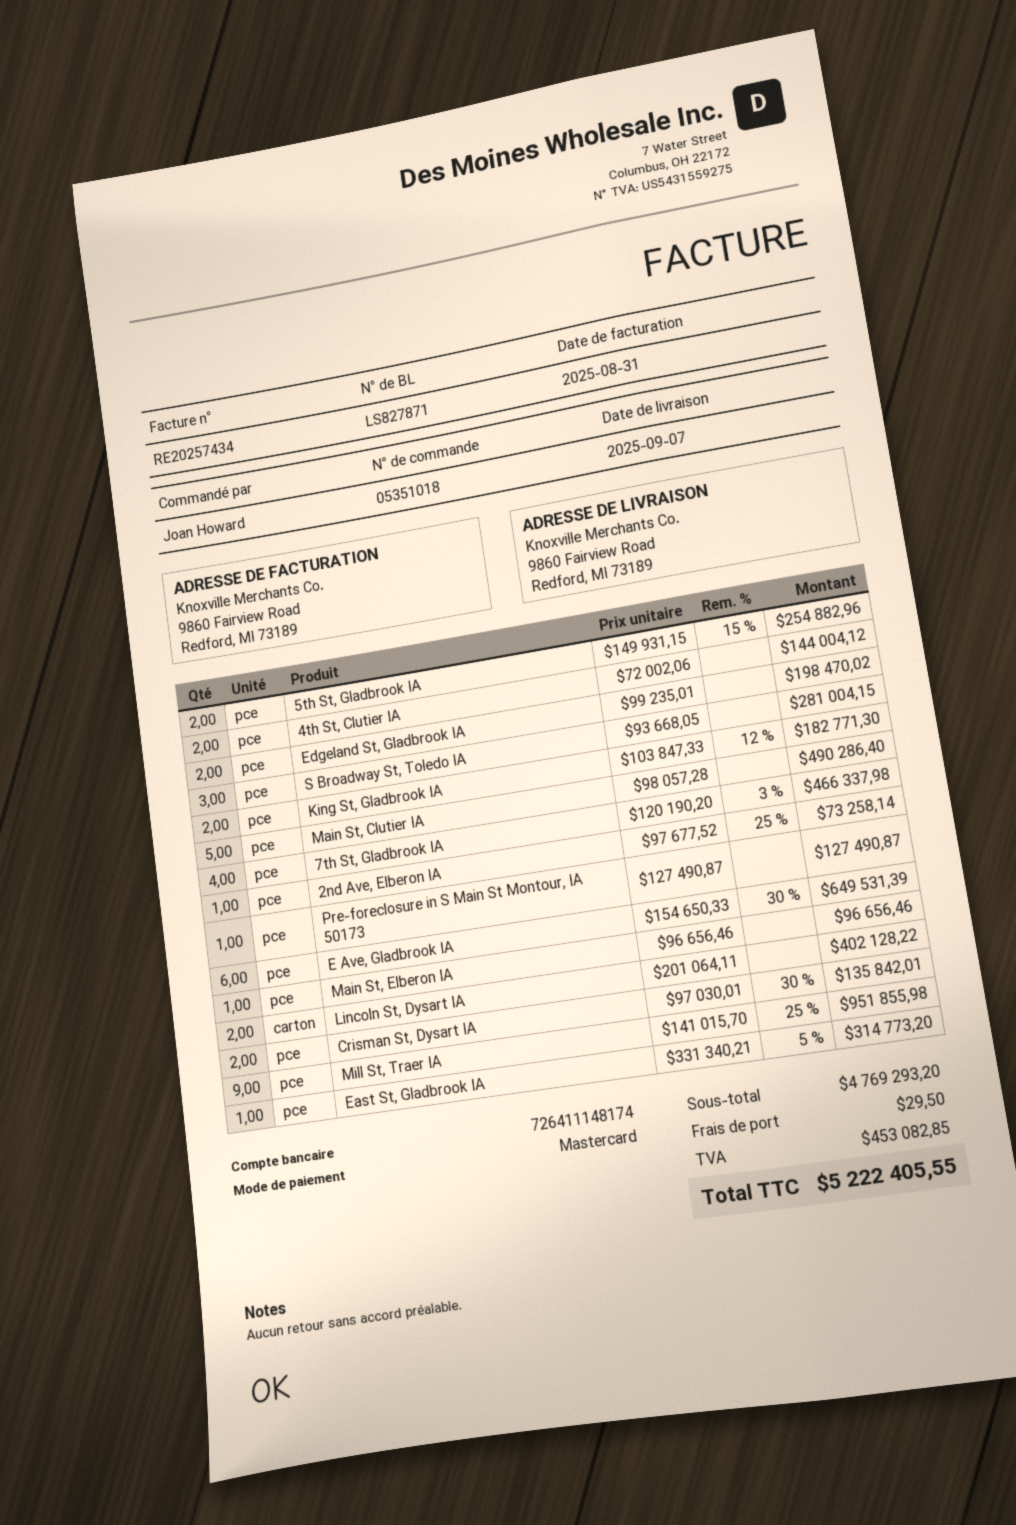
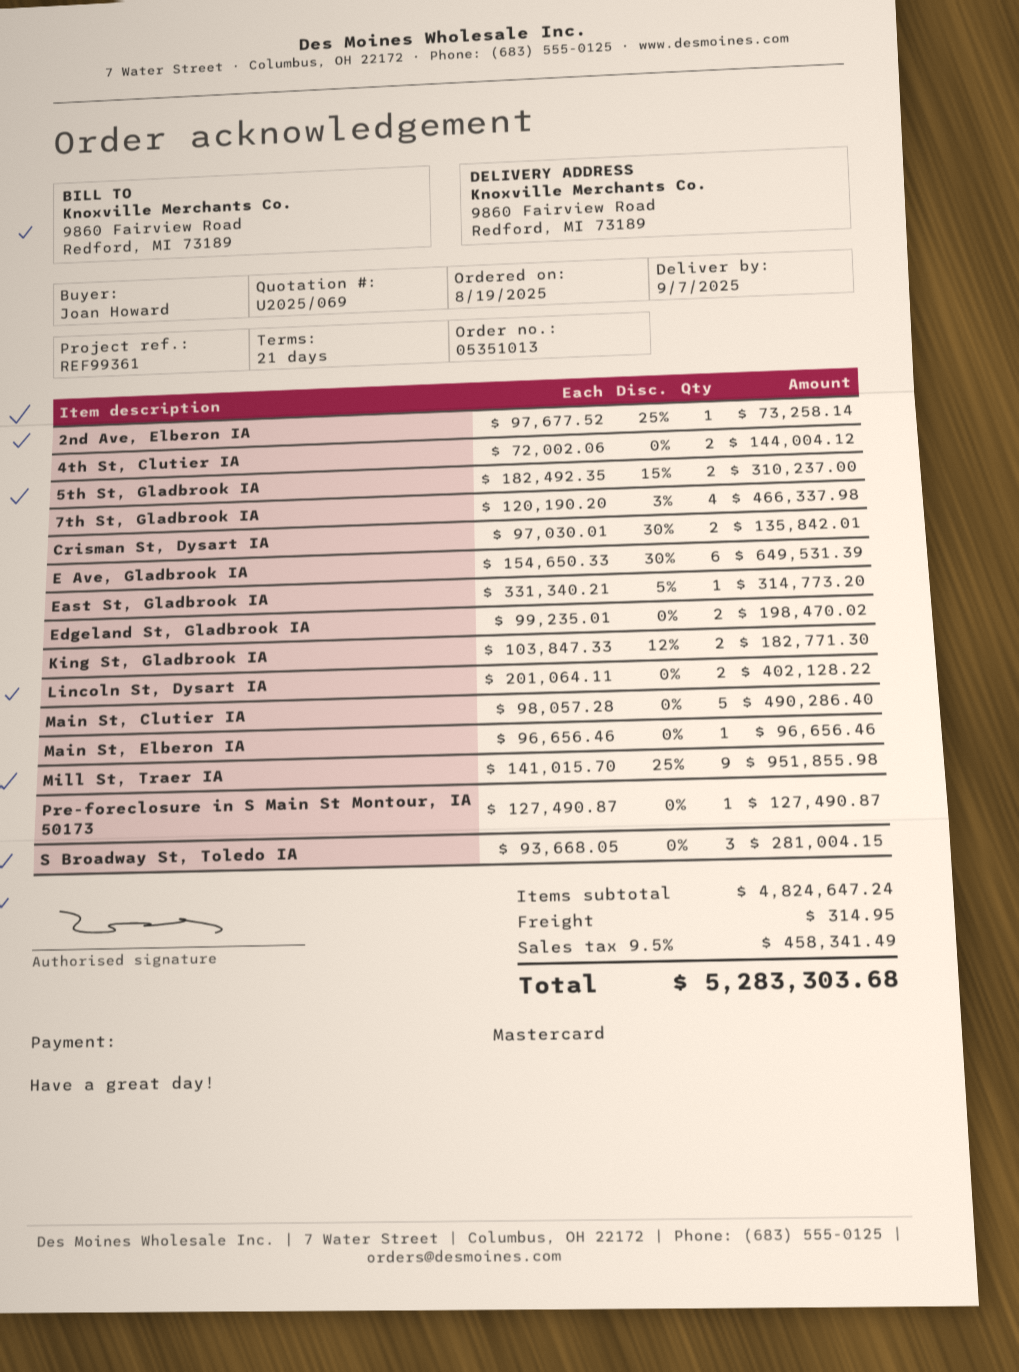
order number: 05351018 -> 05351013
5th St, Gladbrook IA: 2 x 149931.15 - 15% = 254882.96 -> 2 x 182492.35 - 15% = 310237.00
subtotal: 4769293.20 -> 4824647.24
shipping: 29.50 -> 314.95
tax: 453082.85 -> 458341.49
total: 5222405.55 -> 5283303.68

